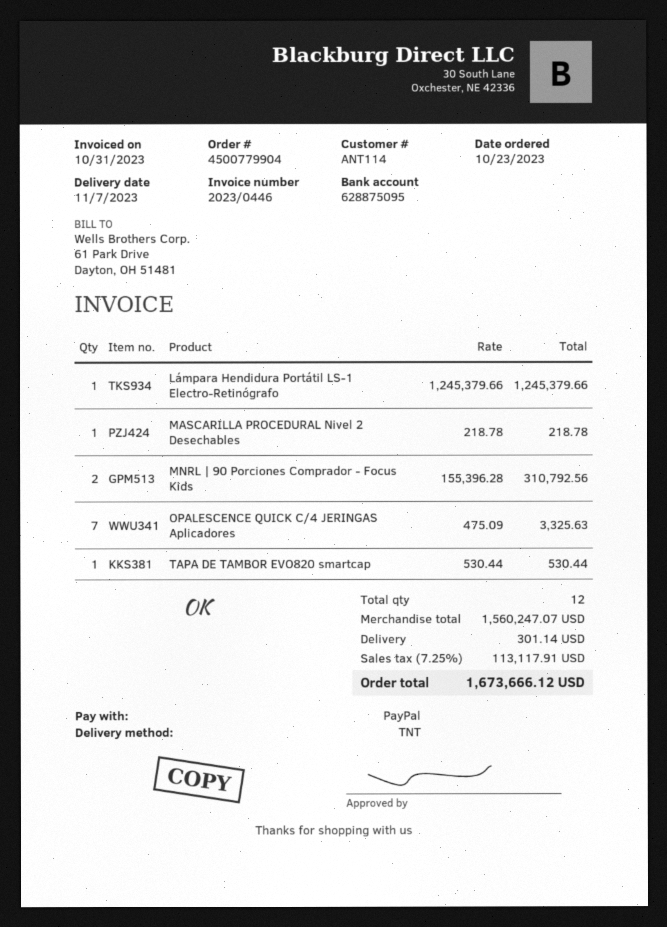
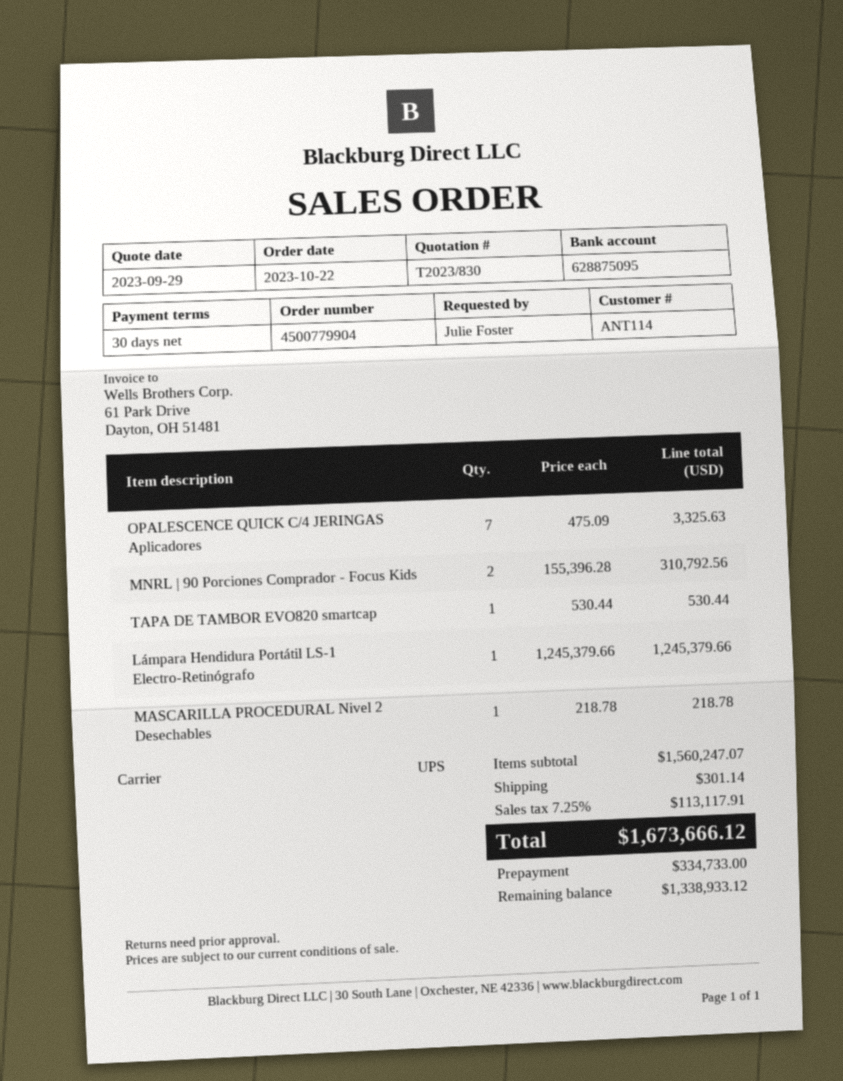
order date: 2023-10-23 -> 2023-10-22
shipping method: TNT -> UPS

